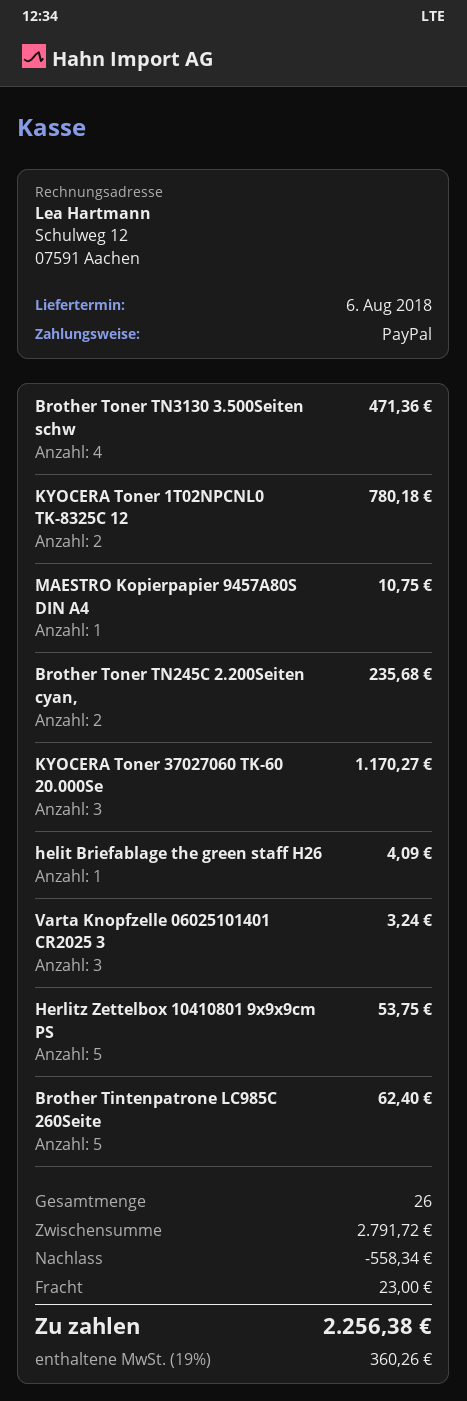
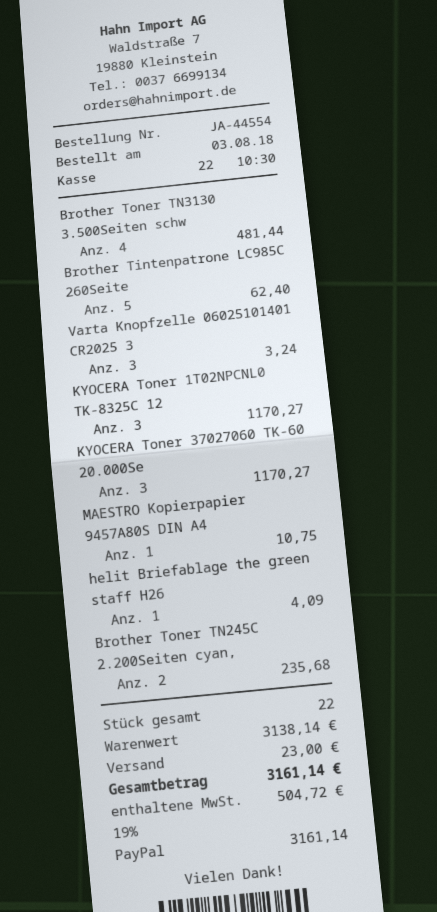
Brother Toner TN3130 3.500Seiten schw: 4 for 471.36 -> 4 for 481.44
KYOCERA Toner 1T02NPCNL0 TK-8325C 12: 2 for 780.18 -> 3 for 1170.27
Herlitz Zettelbox 10410801 9x9x9cm PS: 5 for 53.75 -> none
total quantity: 26 -> 22
subtotal: 2791.72 -> 3138.14
discount: 558.34 -> none
tax: 19% = 360.26 -> 19% = 504.72
total: 2256.38 -> 3161.14

